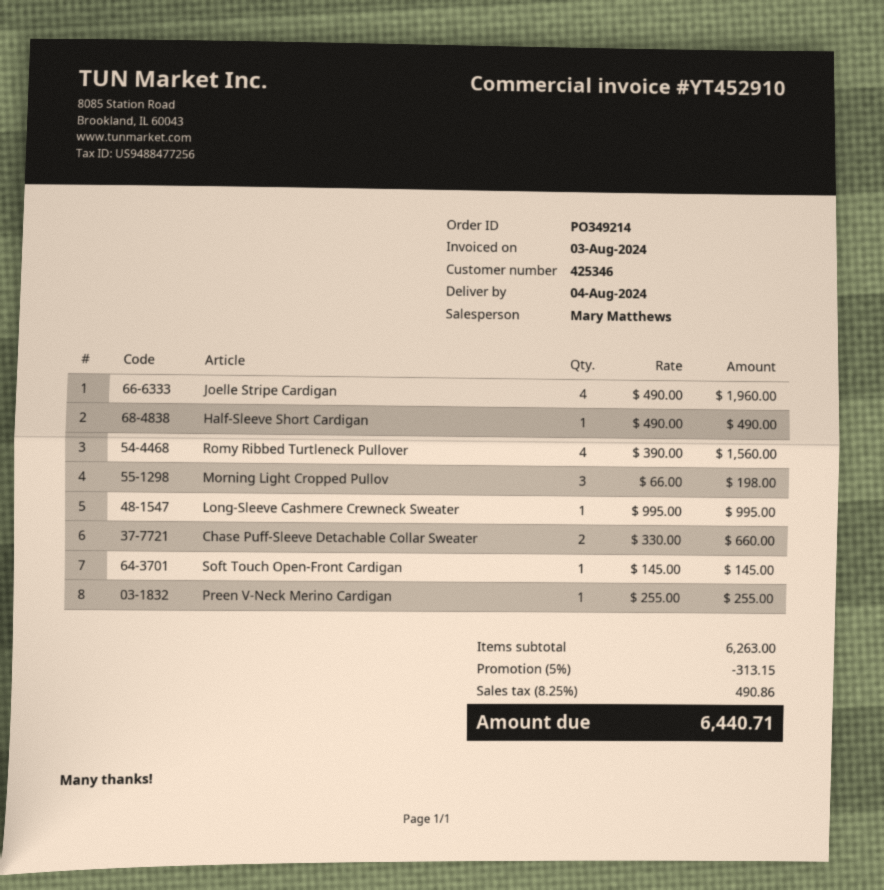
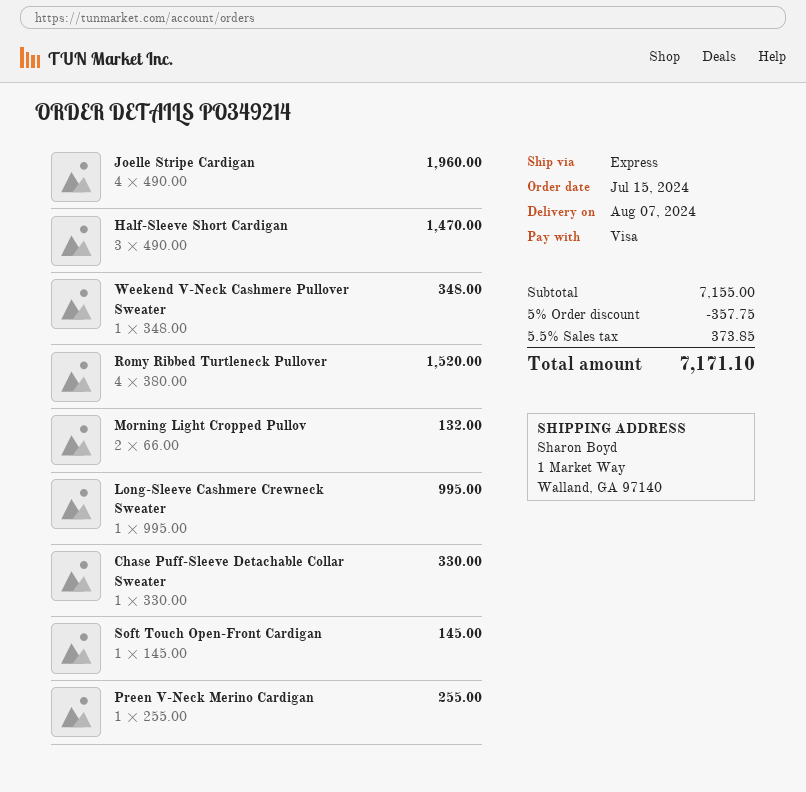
delivery date: 2024-08-04 -> 2024-08-07
Half-Sleeve Short Cardigan: 1 x 490.00 = 490.00 -> 3 x 490.00 = 1470.00
Romy Ribbed Turtleneck Pullover: 4 x 390.00 = 1560.00 -> 4 x 380.00 = 1520.00
Morning Light Cropped Pullov: 3 x 66.00 = 198.00 -> 2 x 66.00 = 132.00
Chase Puff-Sleeve Detachable Collar Sweater: 2 x 330.00 = 660.00 -> 1 x 330.00 = 330.00
Weekend V-Neck Cashmere Pullover Sweater: none -> 1 x 348.00 = 348.00
subtotal: 6263.00 -> 7155.00
discount: 5% = 313.15 -> 5% = 357.75
tax: 8.25% = 490.86 -> 5.5% = 373.85
total: 6440.71 -> 7171.10

